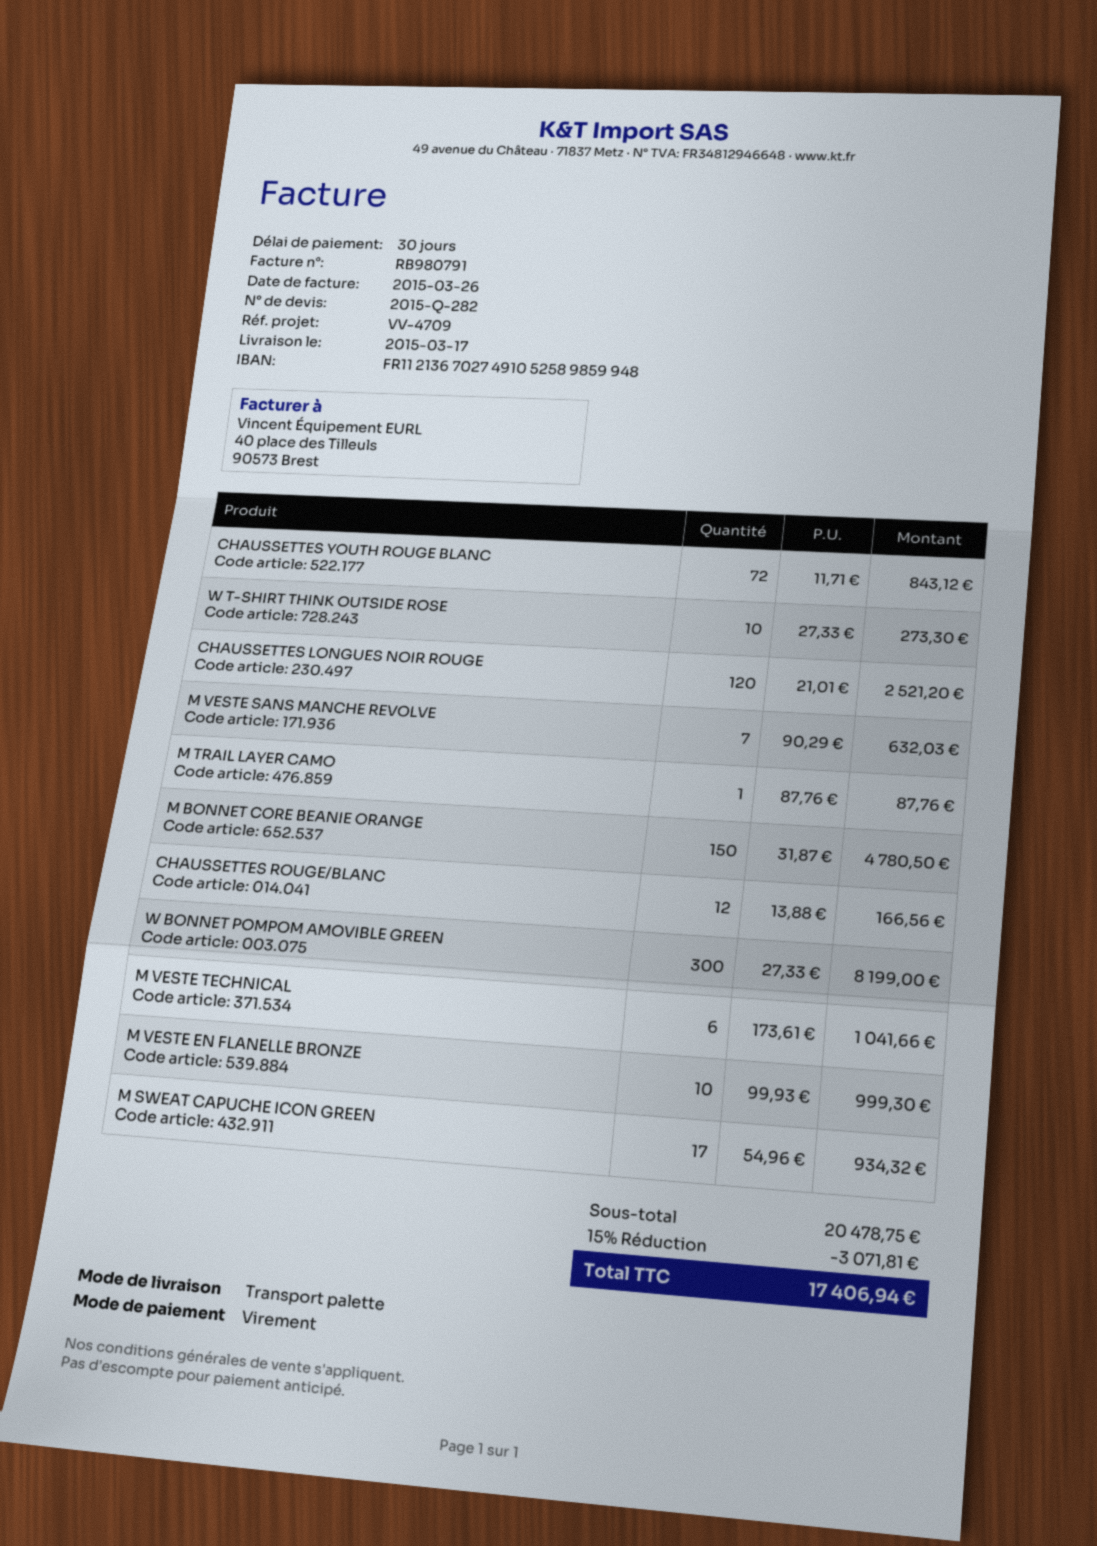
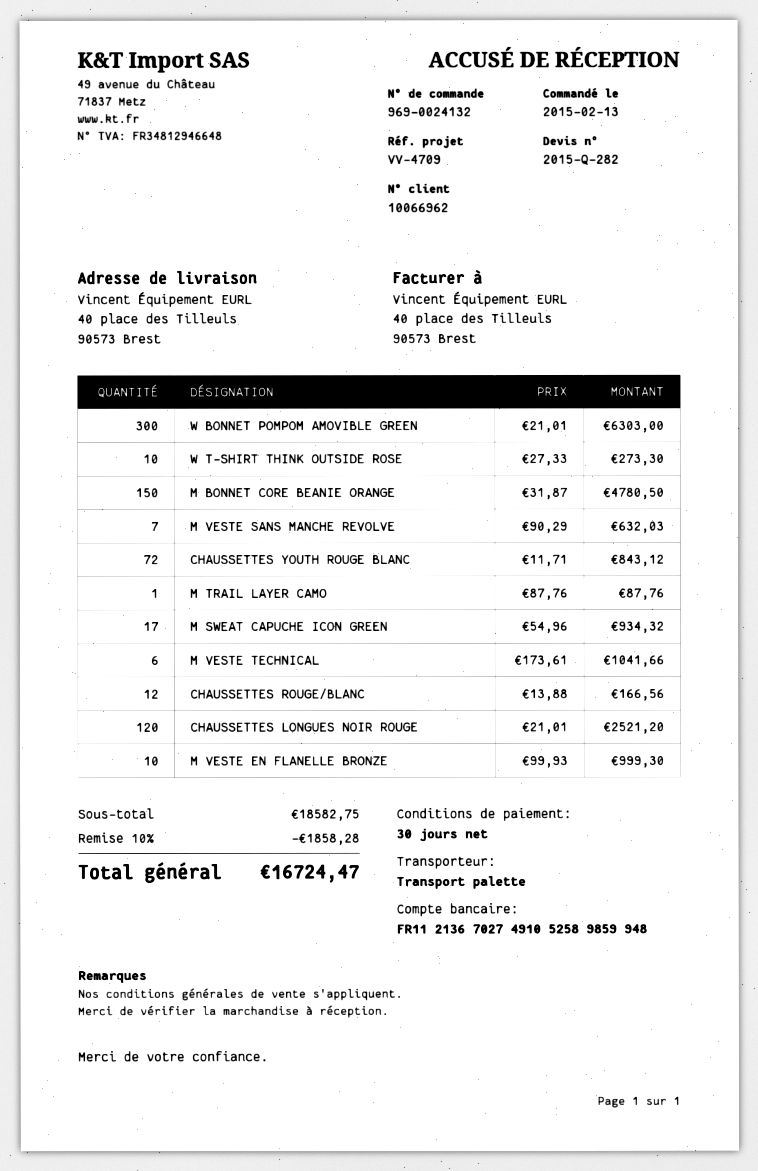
W BONNET POMPOM AMOVIBLE GREEN: 300 x 27.33 = 8199.00 -> 300 x 21.01 = 6303.00
subtotal: 20478.75 -> 18582.75
discount: 15% = 3071.81 -> 10% = 1858.28
total: 17406.94 -> 16724.47

